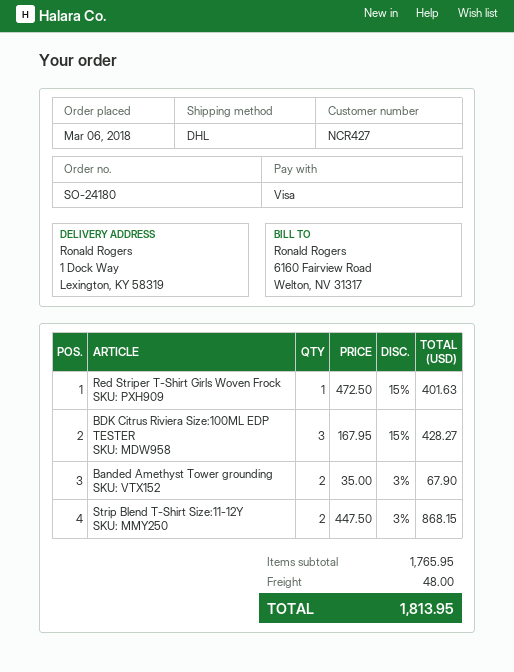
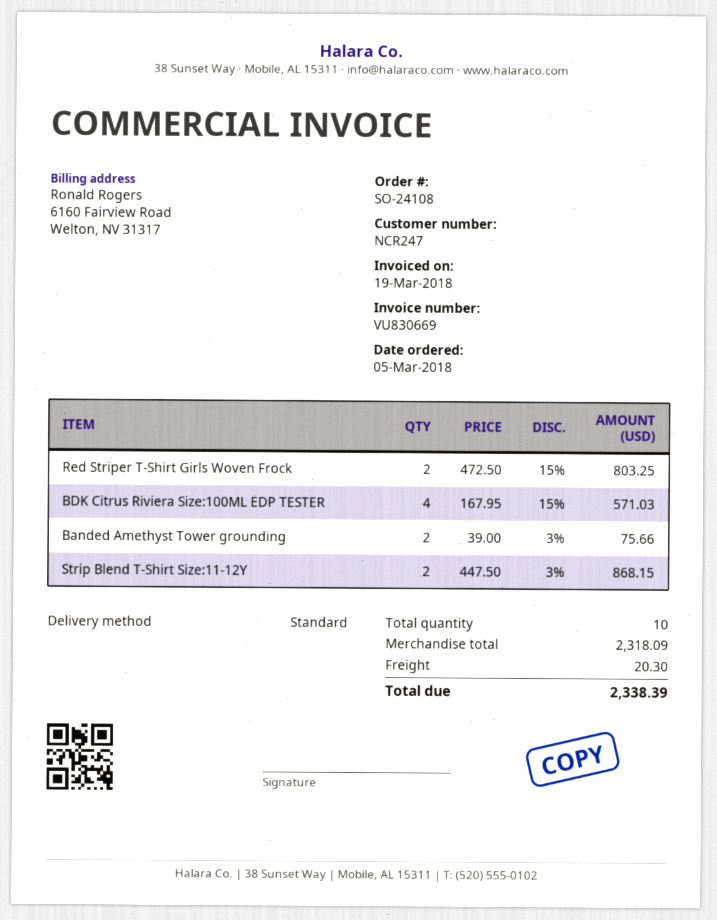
order number: SO-24180 -> SO-24108
order date: 2018-03-06 -> 2018-03-05
customer number: NCR427 -> NCR247
shipping method: DHL -> standard
Red Striper T-Shirt Girls Woven Frock: 1 x 472.50 - 15% = 401.63 -> 2 x 472.50 - 15% = 803.25
BDK Citrus Riviera Size:100ML EDP TESTER: 3 x 167.95 - 15% = 428.27 -> 4 x 167.95 - 15% = 571.03
Banded Amethyst Tower grounding: 2 x 35.00 - 3% = 67.90 -> 2 x 39.00 - 3% = 75.66
subtotal: 1765.95 -> 2318.09
shipping: 48.00 -> 20.30
total: 1813.95 -> 2338.39

